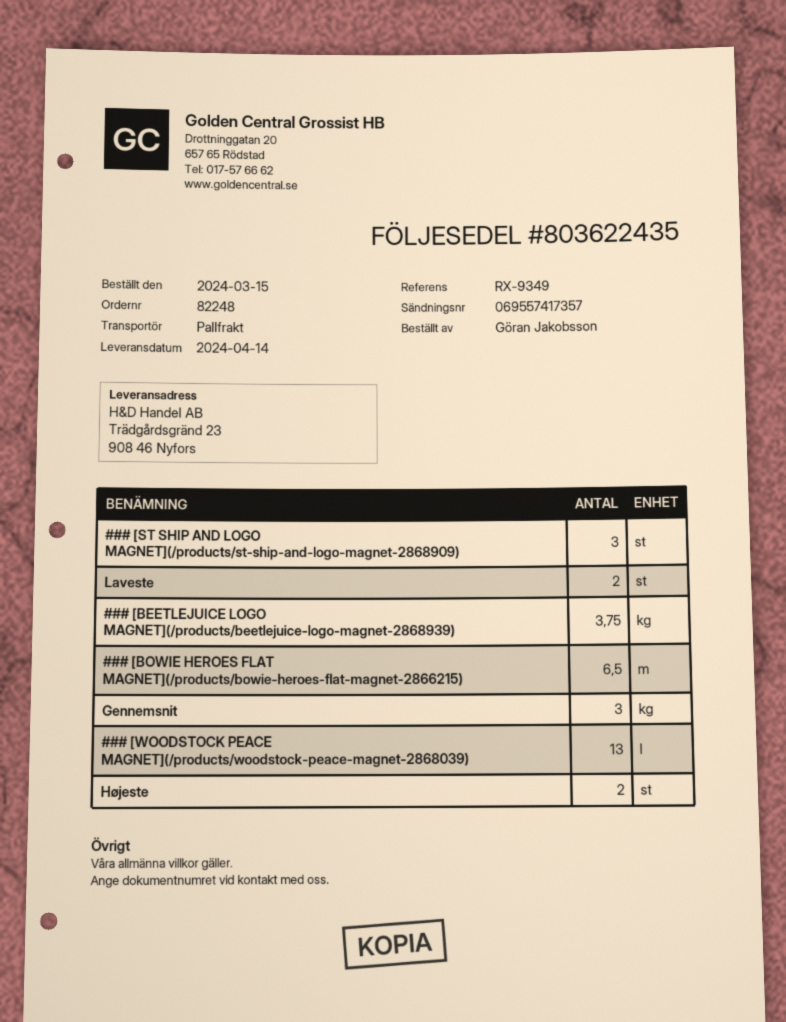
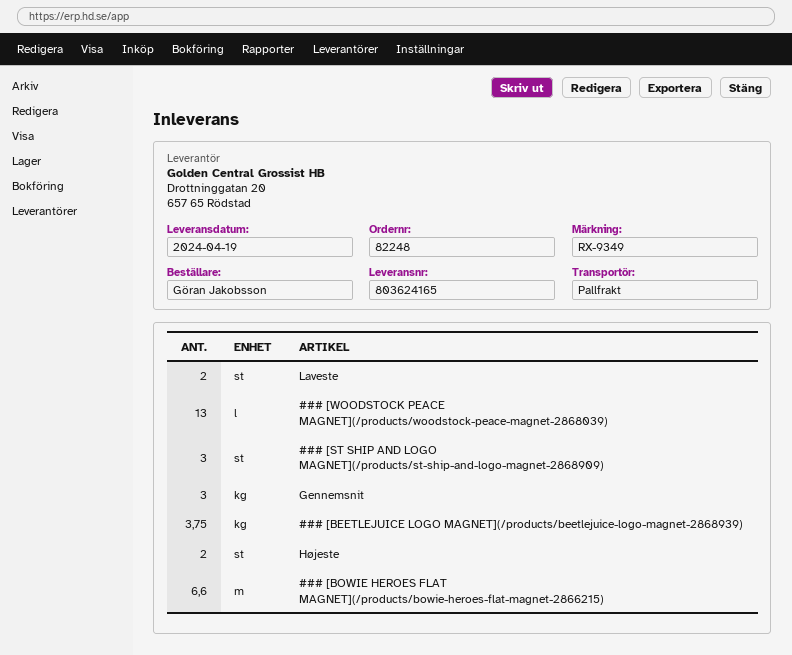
delivery note number: 803622435 -> 803624165
delivery date: 2024-04-14 -> 2024-04-19
### [BOWIE HEROES FLAT MAGNET](/products/bowie-heroes-flat-magnet-2866215): 6.5 -> 6.6

